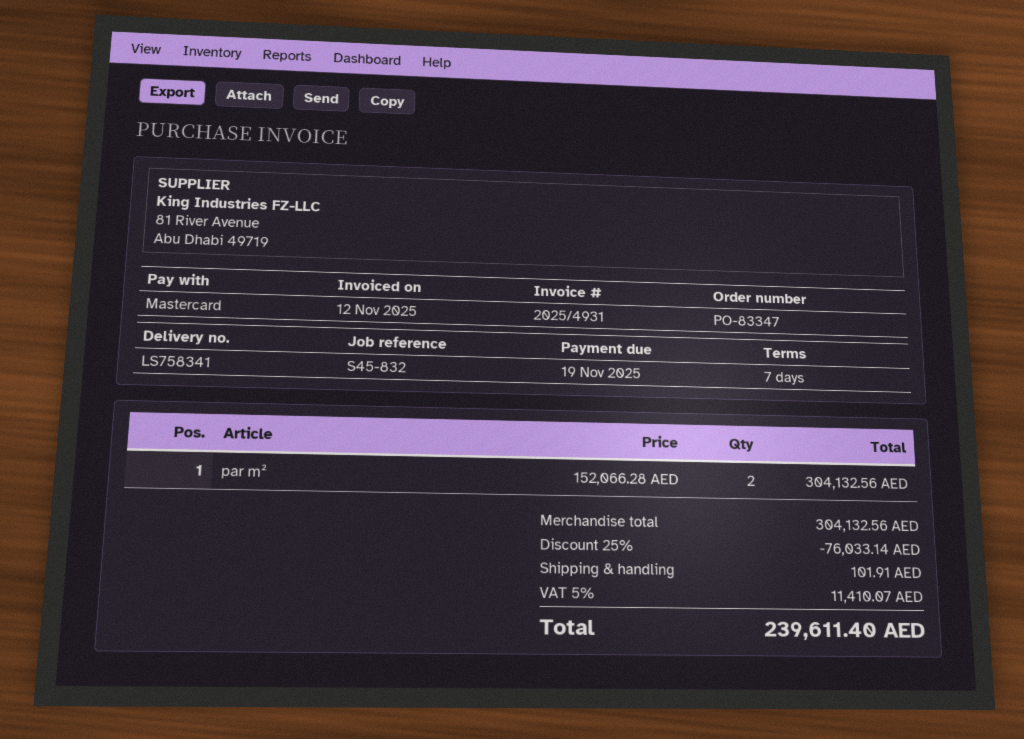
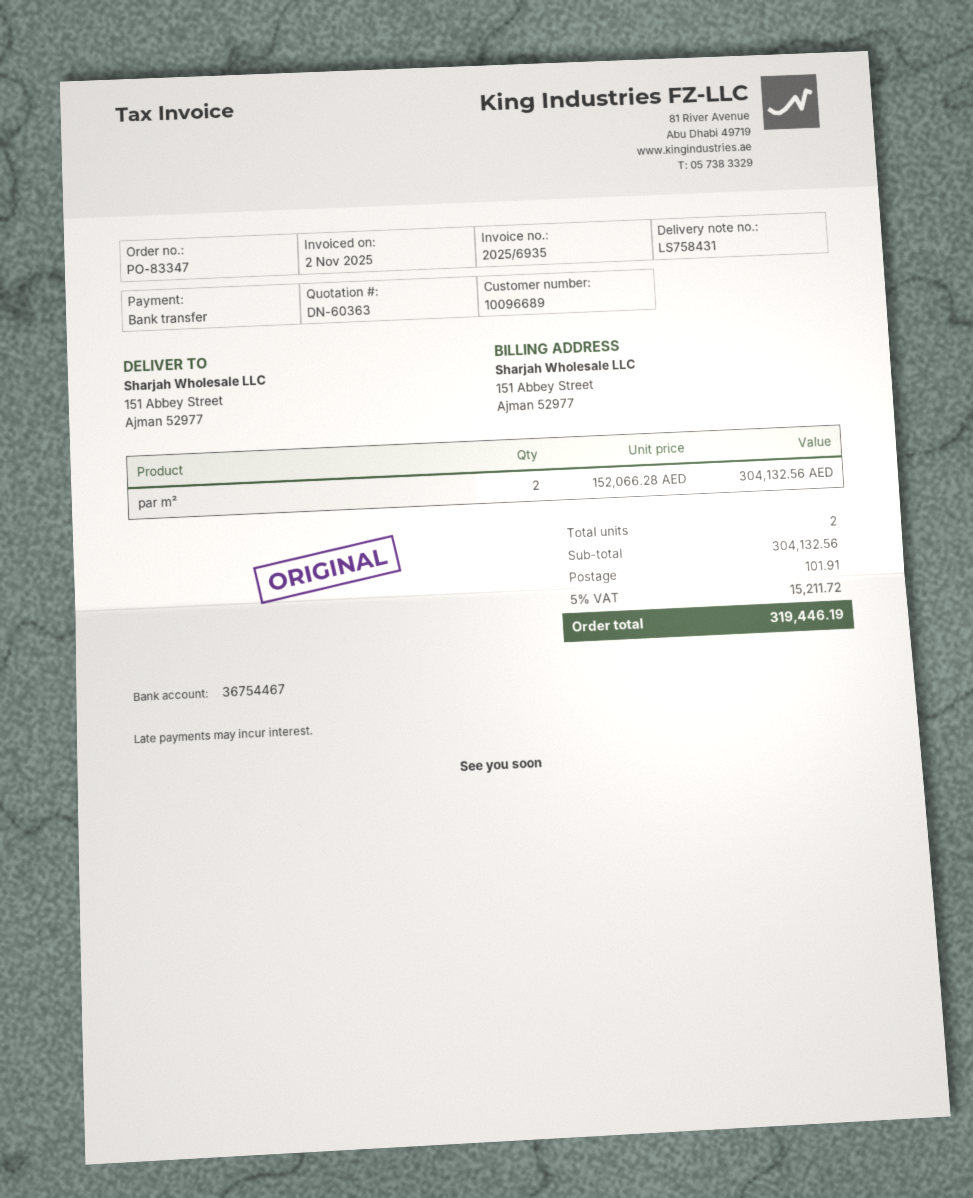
delivery note number: LS758341 -> LS758431
invoice number: 2025/4931 -> 2025/6935
invoice date: 2025-11-12 -> 2025-11-02
payment method: Mastercard -> bank transfer
discount: 25% = 76033.14 -> none
tax: 5% = 11410.07 -> 5% = 15211.72
total: 239611.40 -> 319446.19

